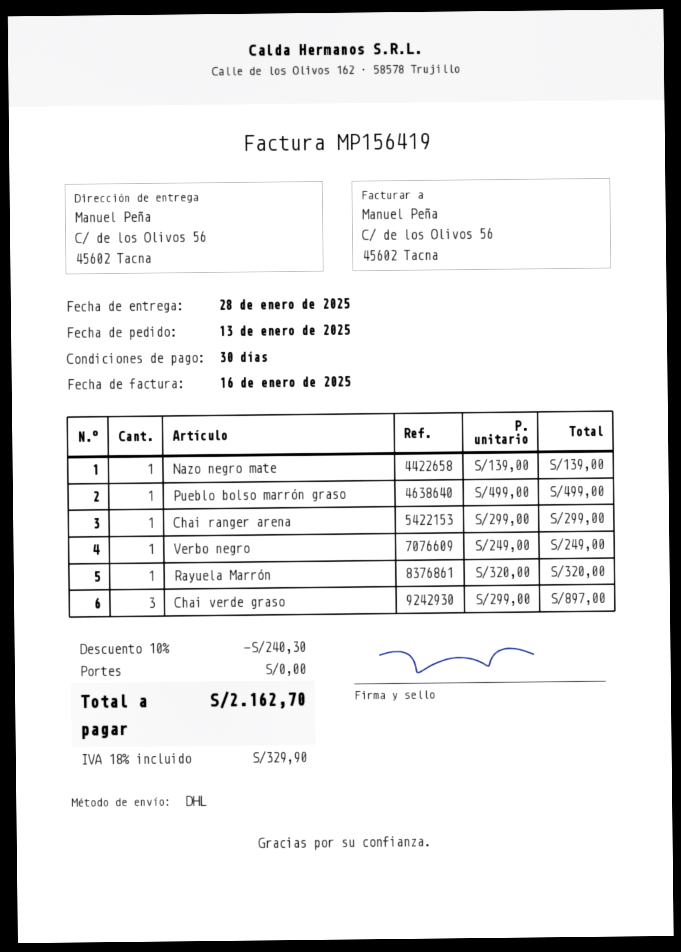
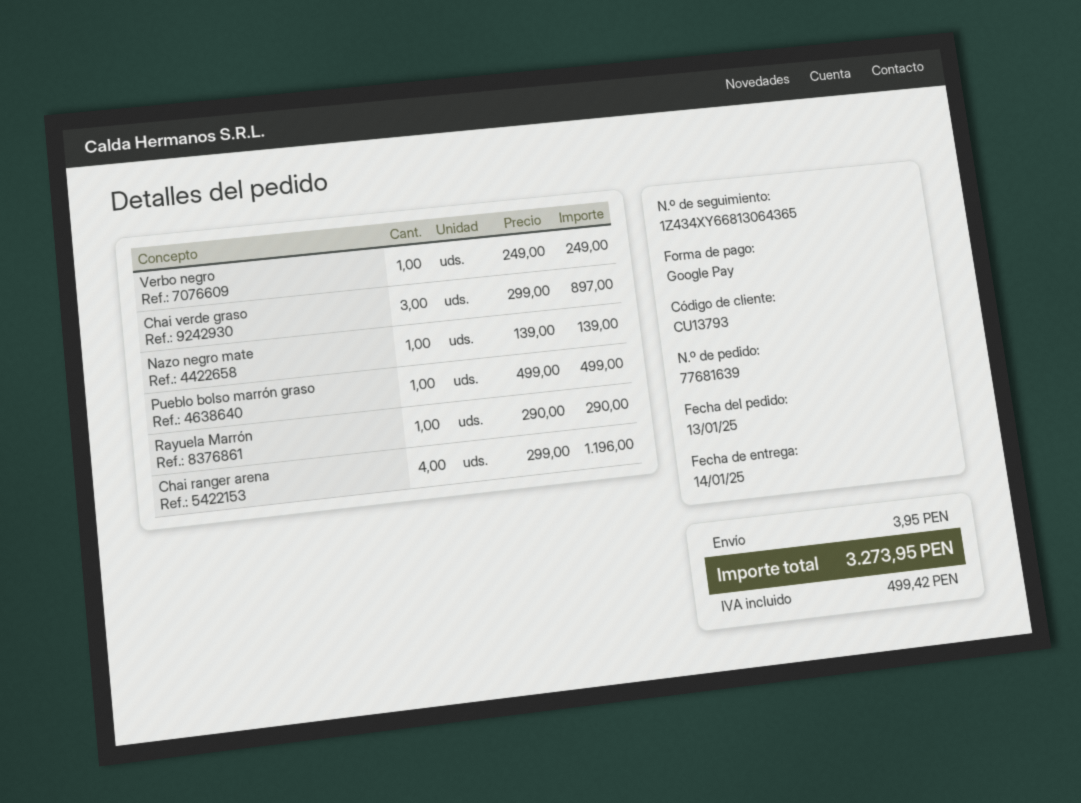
delivery date: 2025-01-28 -> 2025-01-14
Chai ranger arena: 1 x 299.00 = 299.00 -> 4 x 299.00 = 1196.00
Rayuela Marrón: 1 x 320.00 = 320.00 -> 1 x 290.00 = 290.00
discount: 10% = 240.30 -> none
shipping: 0.00 -> 3.95
tax: 329.90 -> 499.42
total: 2162.70 -> 3273.95

